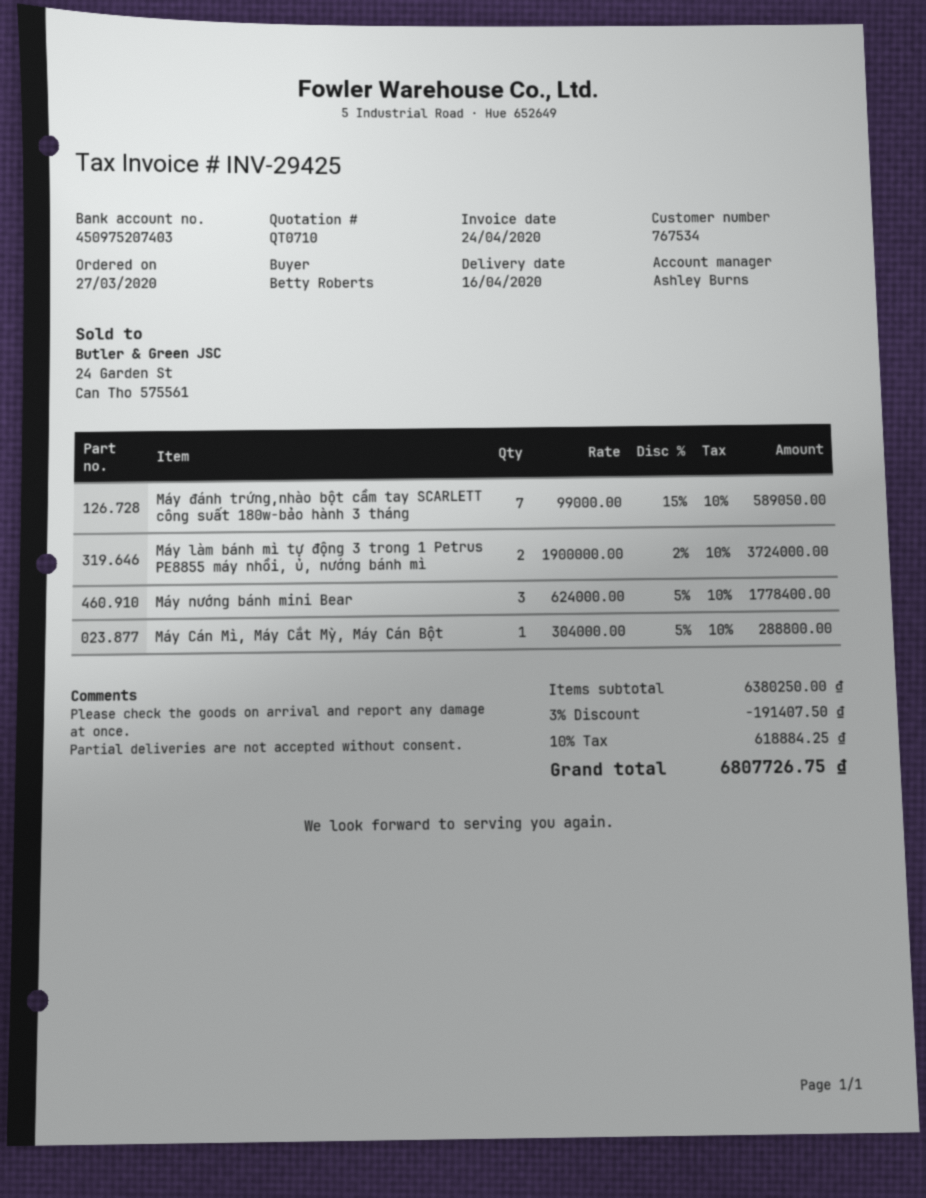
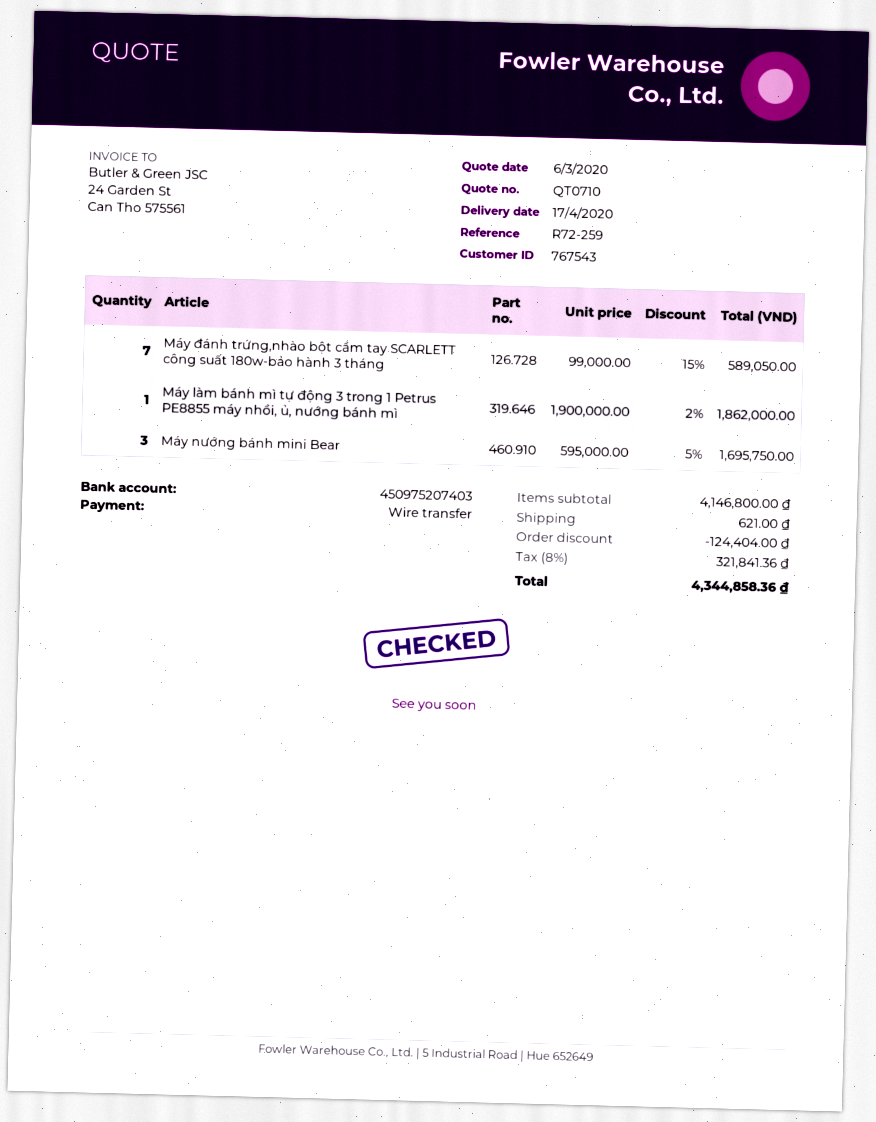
delivery date: 2020-04-16 -> 2020-04-17
customer number: 767534 -> 767543
Máy làm bánh mì tự động 3 trong 1 Petrus PE8855 máy nhồi, ủ, nướng bánh mì: 2 x 1900000.00 - 2% = 3724000.00 -> 1 x 1900000.00 - 2% = 1862000.00
Máy nướng bánh mini Bear: 3 x 624000.00 - 5% = 1778400.00 -> 3 x 595000.00 - 5% = 1695750.00
Máy Cán Mì, Máy Cắt Mỳ, Máy Cán Bột: 1 x 304000.00 - 5% = 288800.00 -> none
subtotal: 6380250.00 -> 4146800.00
discount: 191407.50 -> 124404.00
shipping: none -> 621.00
tax: 10% = 618884.25 -> 8% = 321841.36
total: 6807726.75 -> 4344858.36

